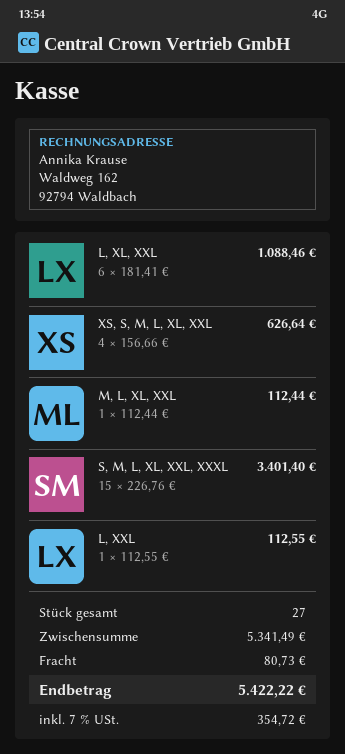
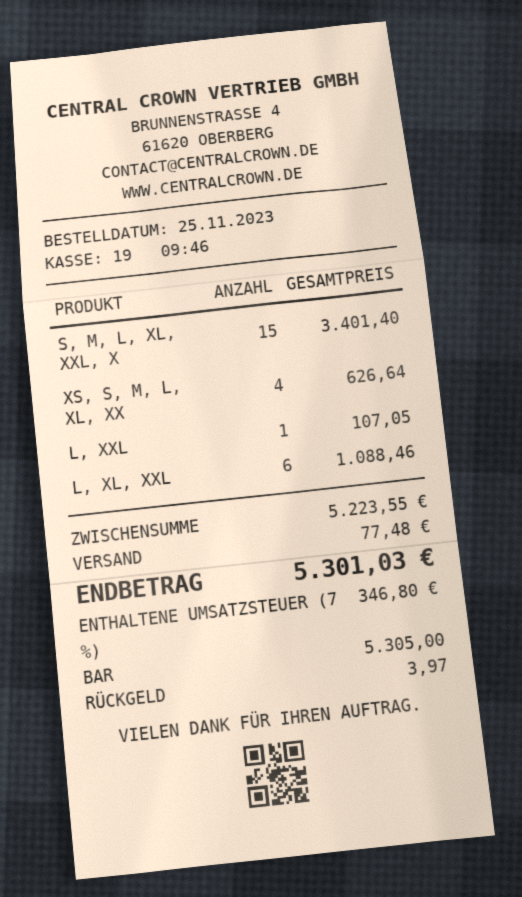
M, L, XL, XXL: 1 for 112.44 -> none
L, XXL: 1 for 112.55 -> 1 for 107.05
subtotal: 5341.49 -> 5223.55
shipping: 80.73 -> 77.48
tax: 7% = 354.72 -> 7% = 346.80
total: 5422.22 -> 5301.03

